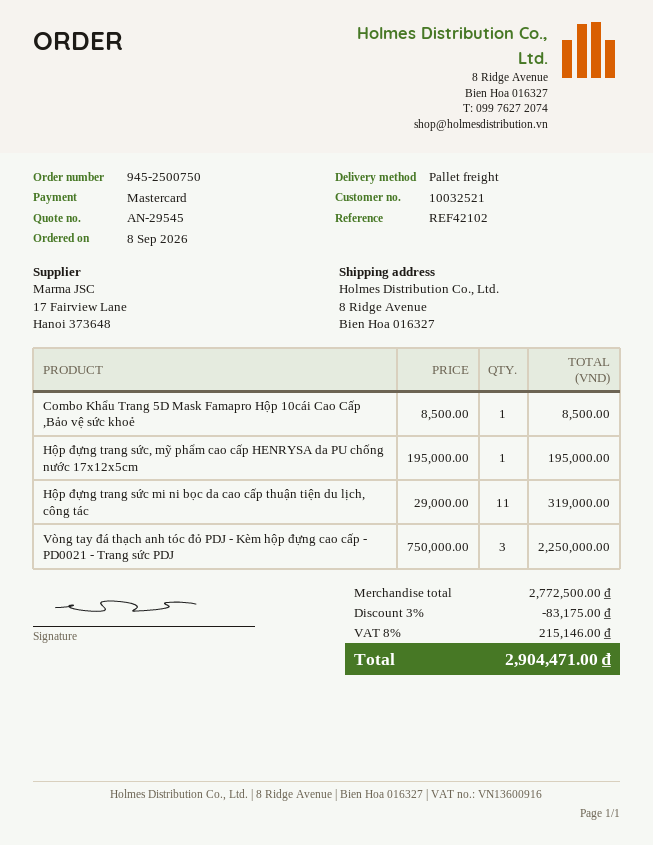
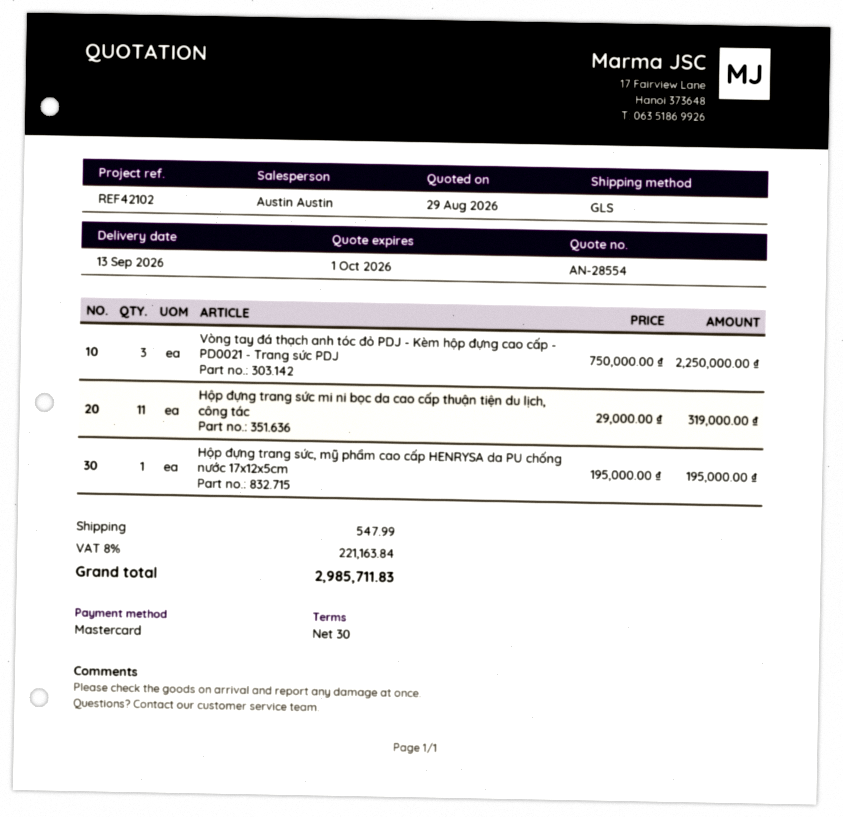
quote number: AN-29545 -> AN-28554
shipping method: pallet freight -> GLS
Combo Khẩu Trang 5D Mask Famapro Hộp 10cái Cao Cấp ,Bảo vệ sức khoẻ: 1 x 8500.00 = 8500.00 -> none
discount: 3% = 83175.00 -> none
shipping: none -> 547.99
tax: 8% = 215146.00 -> 8% = 221163.84
total: 2904471.00 -> 2985711.83

